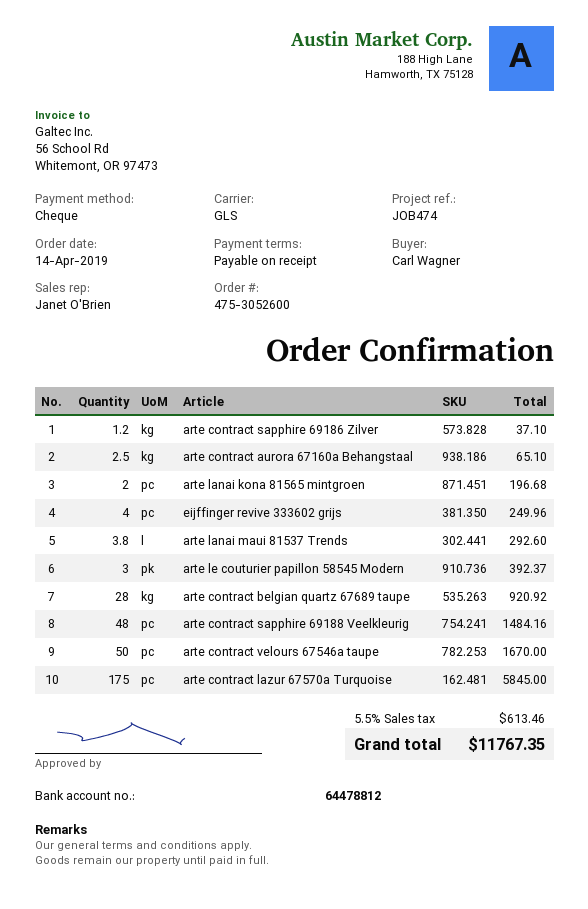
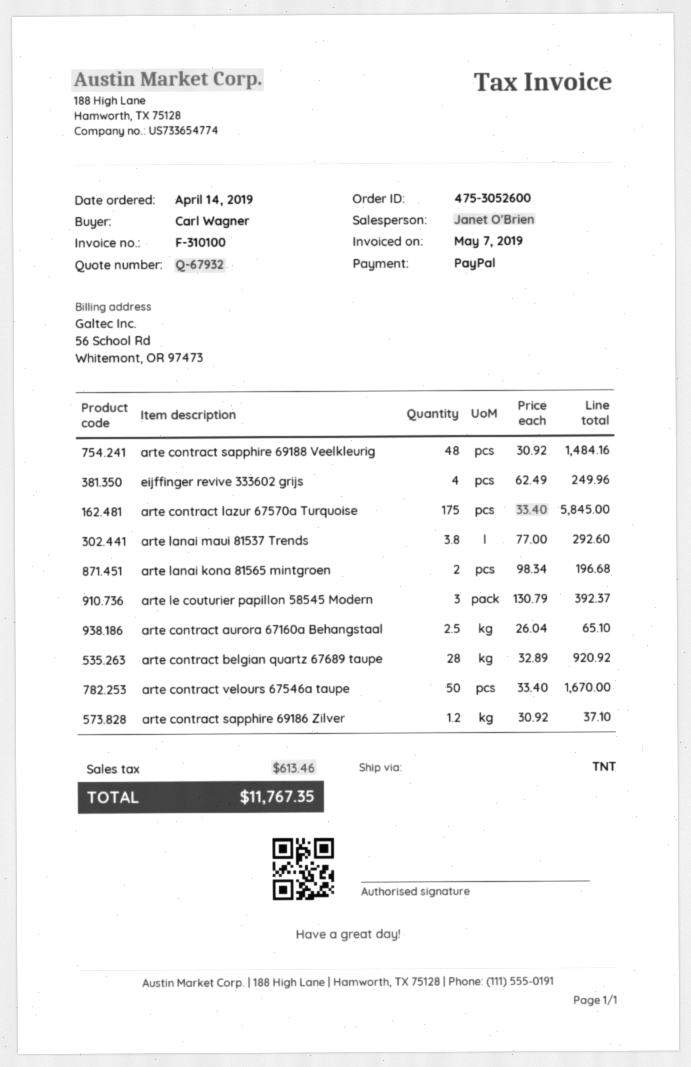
payment method: cheque -> PayPal
shipping method: GLS -> TNT

